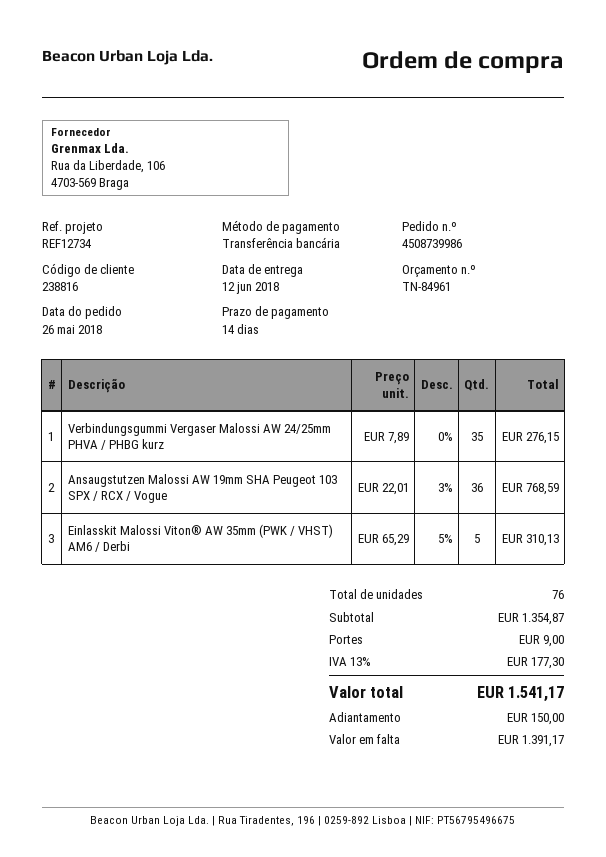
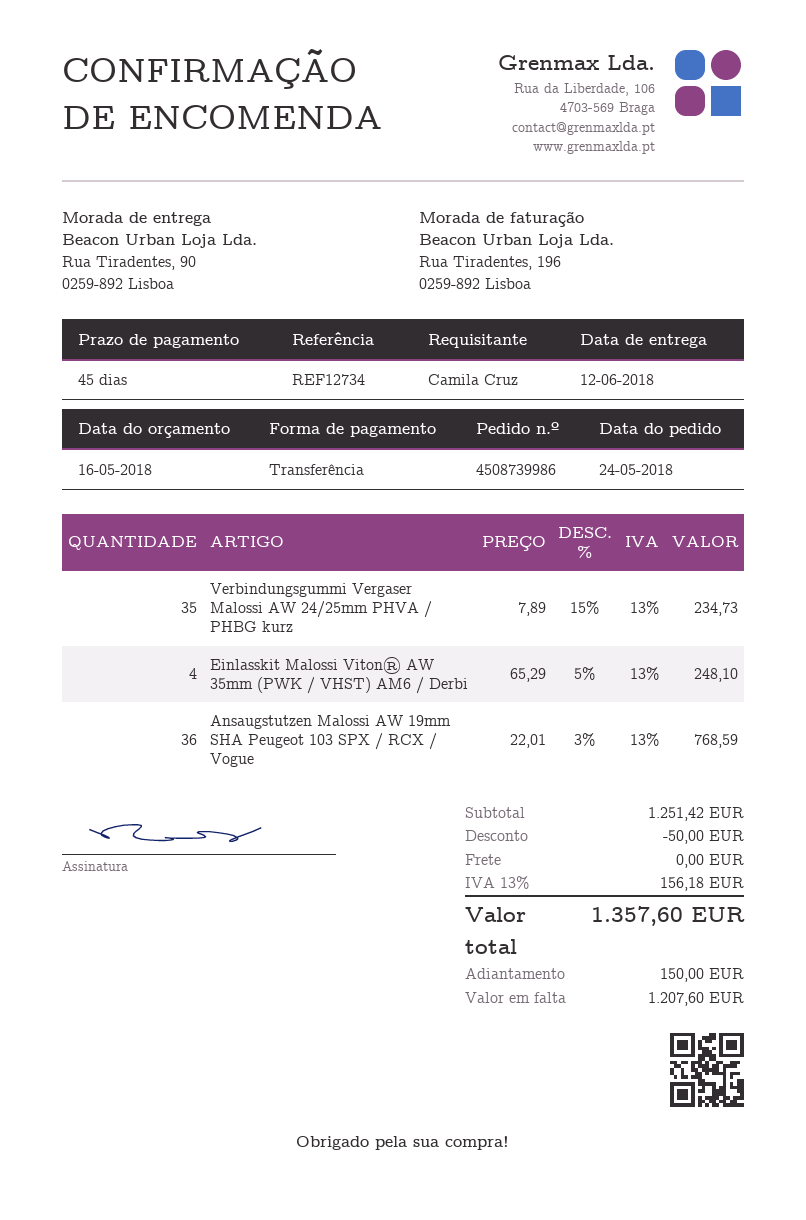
order date: 2018-05-26 -> 2018-05-24
payment terms: 14 days -> 45 days
Verbindungsgummi Vergaser Malossi AW 24/25mm PHVA / PHBG kurz: 35 x 7.89 = 276.15 -> 35 x 7.89 - 15% = 234.73
Einlasskit Malossi Viton® AW 35mm (PWK / VHST) AM6 / Derbi: 5 x 65.29 - 5% = 310.13 -> 4 x 65.29 - 5% = 248.10
subtotal: 1354.87 -> 1251.42
discount: none -> 50.00
shipping: 9.00 -> 0.00
tax: 13% = 177.30 -> 13% = 156.18
total: 1541.17 -> 1357.60
balance: 1391.17 -> 1207.60

